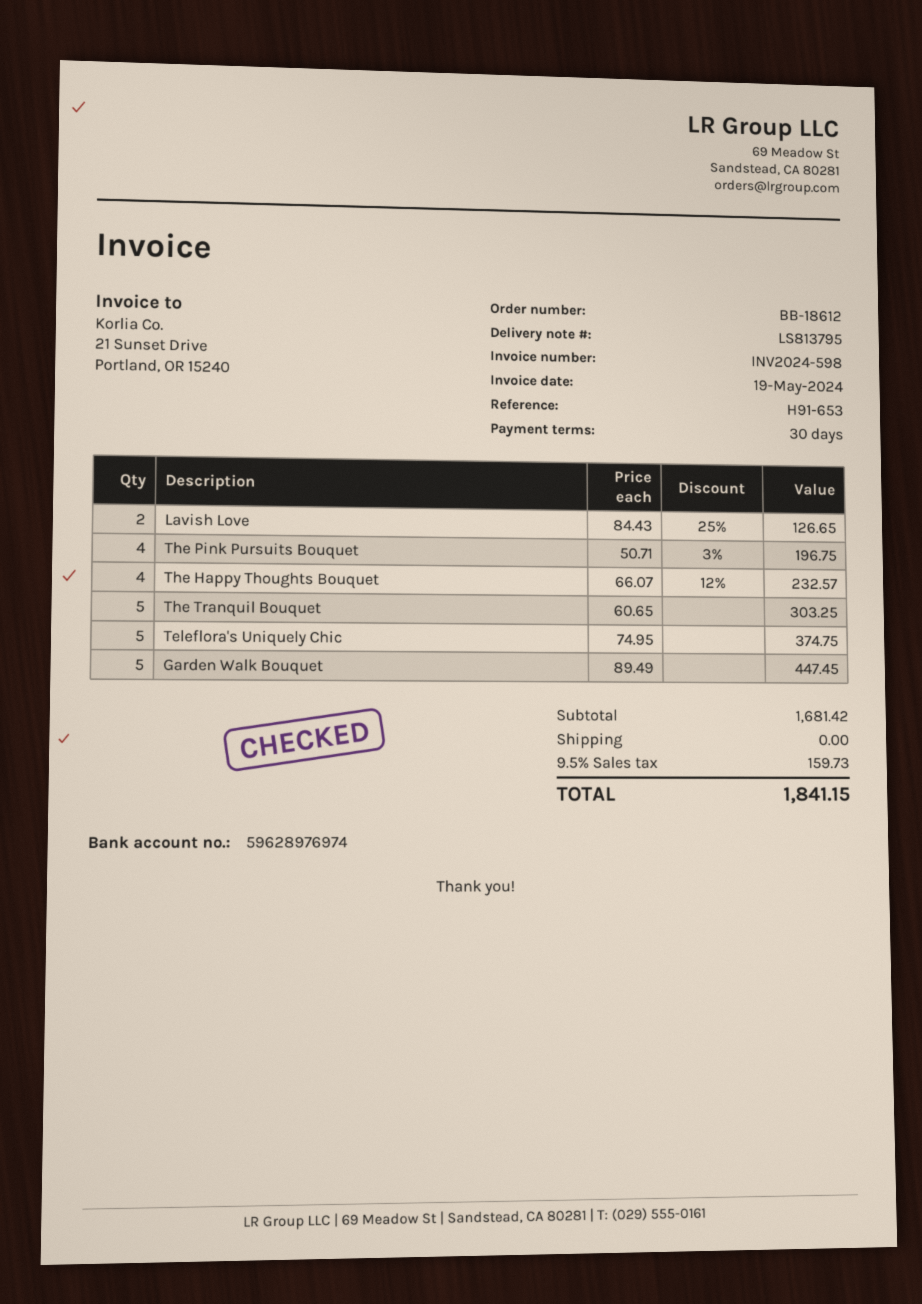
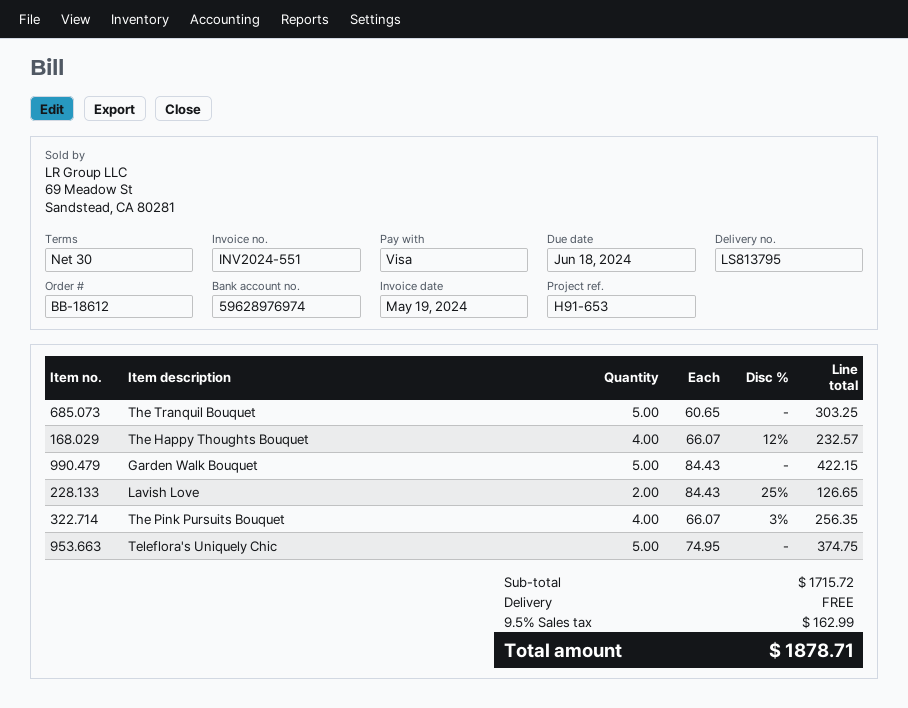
invoice number: INV2024-598 -> INV2024-551
The Pink Pursuits Bouquet: 4 x 50.71 - 3% = 196.75 -> 4 x 66.07 - 3% = 256.35
Garden Walk Bouquet: 5 x 89.49 = 447.45 -> 5 x 84.43 = 422.15
subtotal: 1681.42 -> 1715.72
tax: 9.5% = 159.73 -> 9.5% = 162.99
total: 1841.15 -> 1878.71

